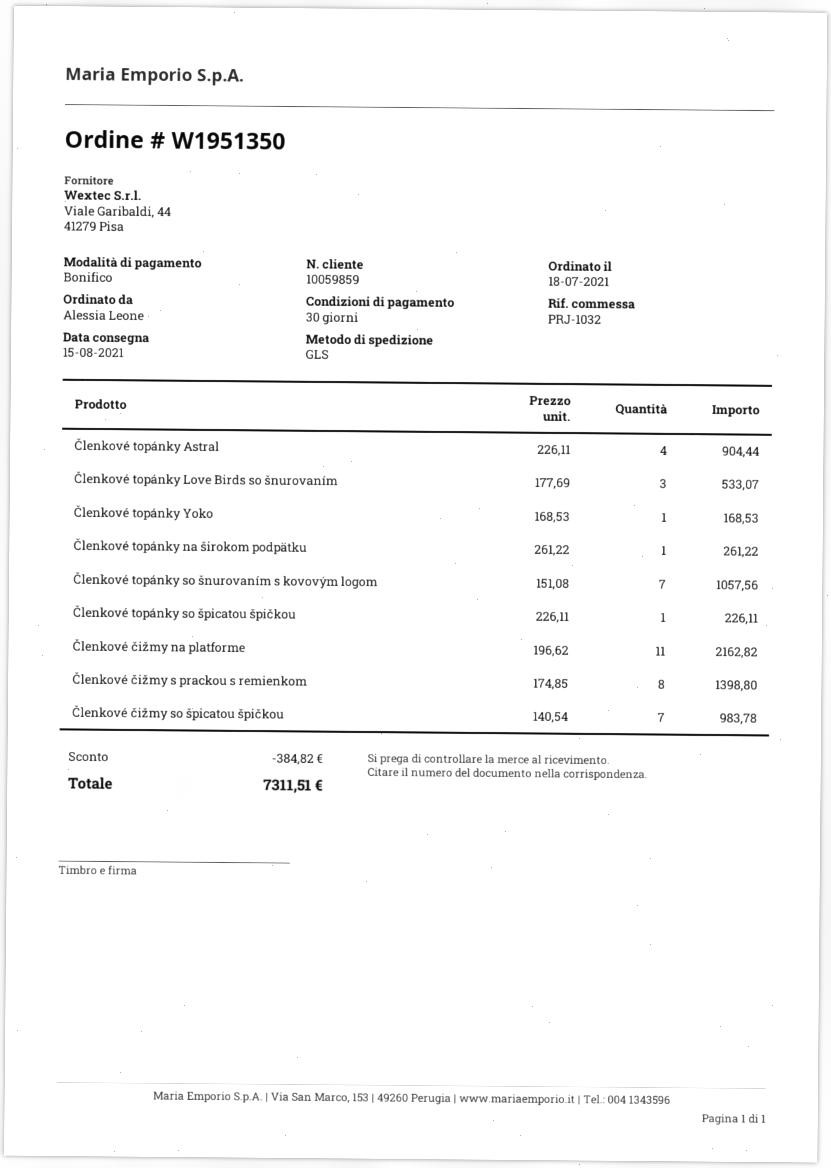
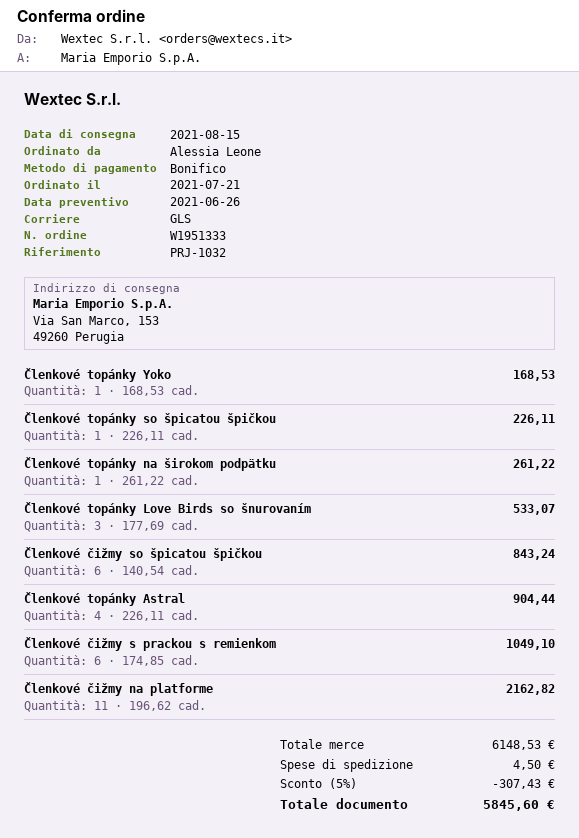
order number: W1951350 -> W1951333
order date: 2021-07-18 -> 2021-07-21
Členkové topánky so šnurovaním s kovovým logom: 7 x 151.08 = 1057.56 -> none
Členkové čižmy s prackou s remienkom: 8 x 174.85 = 1398.80 -> 6 x 174.85 = 1049.10
Členkové čižmy so špicatou špičkou: 7 x 140.54 = 983.78 -> 6 x 140.54 = 843.24
discount: 384.82 -> 307.43
shipping: none -> 4.50
total: 7311.51 -> 5845.60

